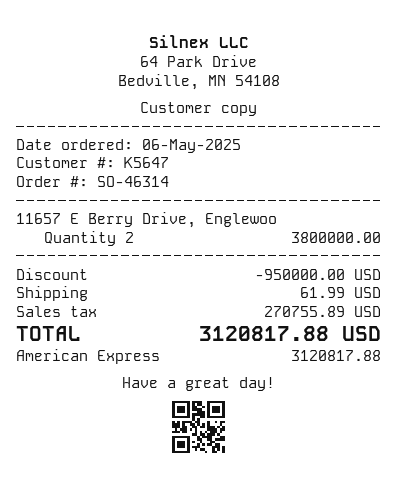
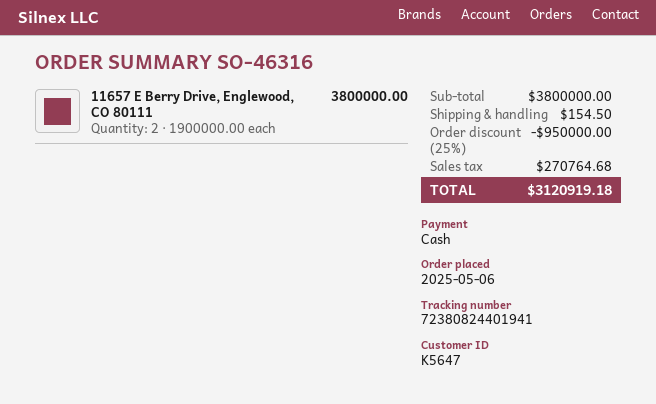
order number: SO-46314 -> SO-46316
payment method: American Express -> cash
shipping: 61.99 -> 154.50
tax: 270755.89 -> 270764.68
total: 3120817.88 -> 3120919.18

